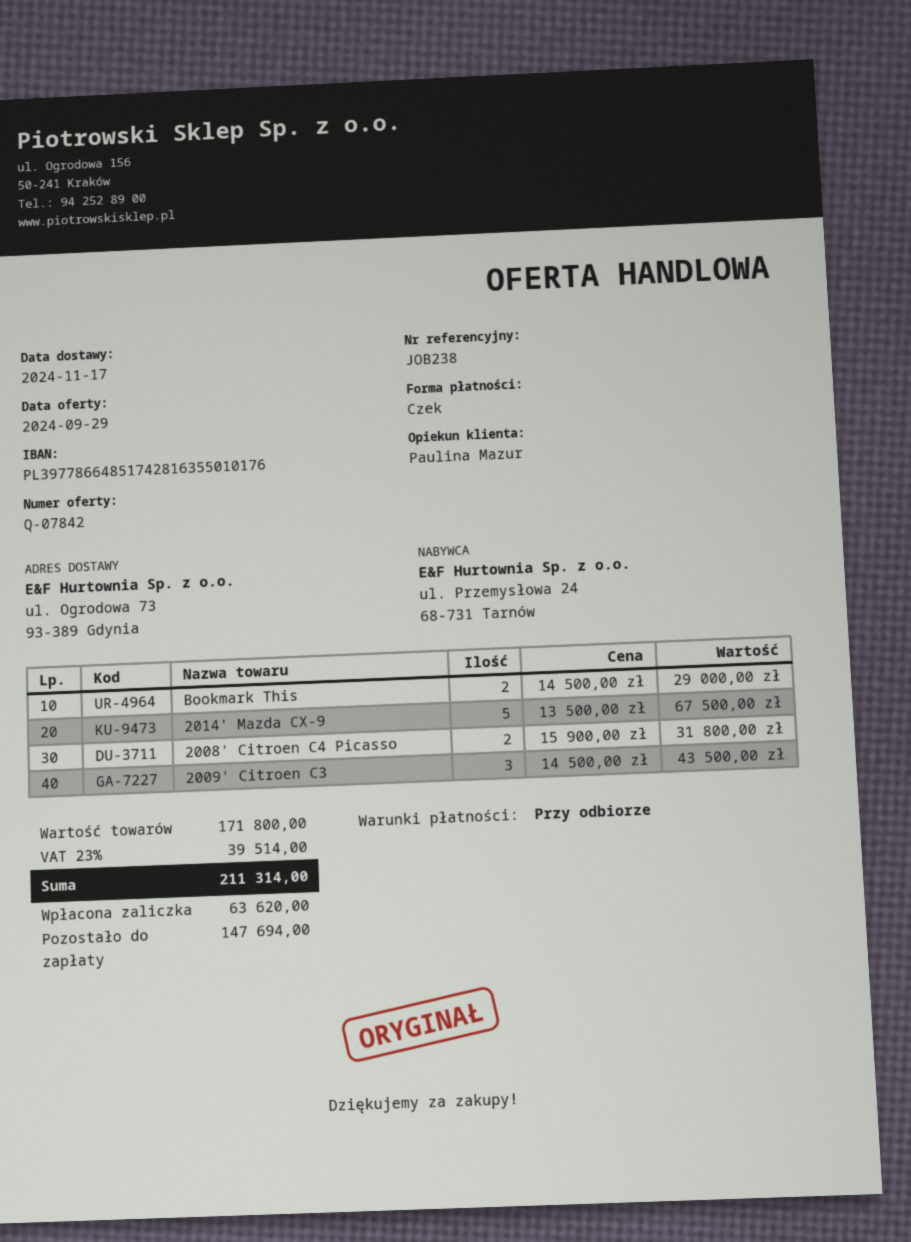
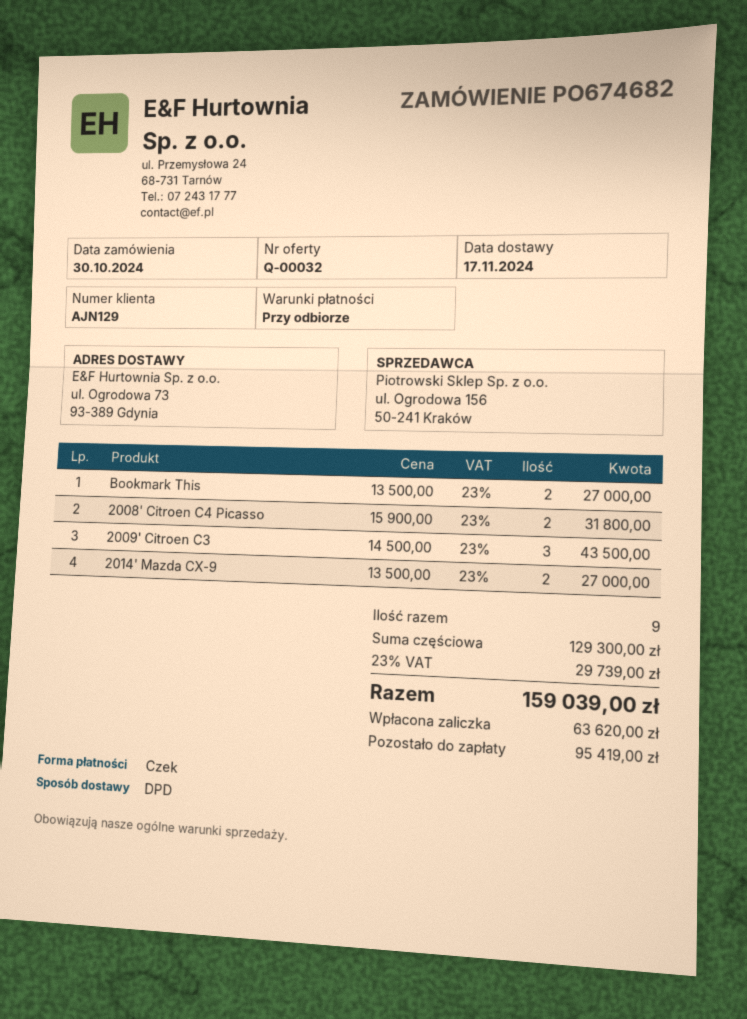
quote number: Q-07842 -> Q-00032
Bookmark This: 2 x 14500.00 = 29000.00 -> 2 x 13500.00 = 27000.00
2014' Mazda CX-9: 5 x 13500.00 = 67500.00 -> 2 x 13500.00 = 27000.00
subtotal: 171800.00 -> 129300.00
tax: 23% = 39514.00 -> 23% = 29739.00
total: 211314.00 -> 159039.00
balance: 147694.00 -> 95419.00

